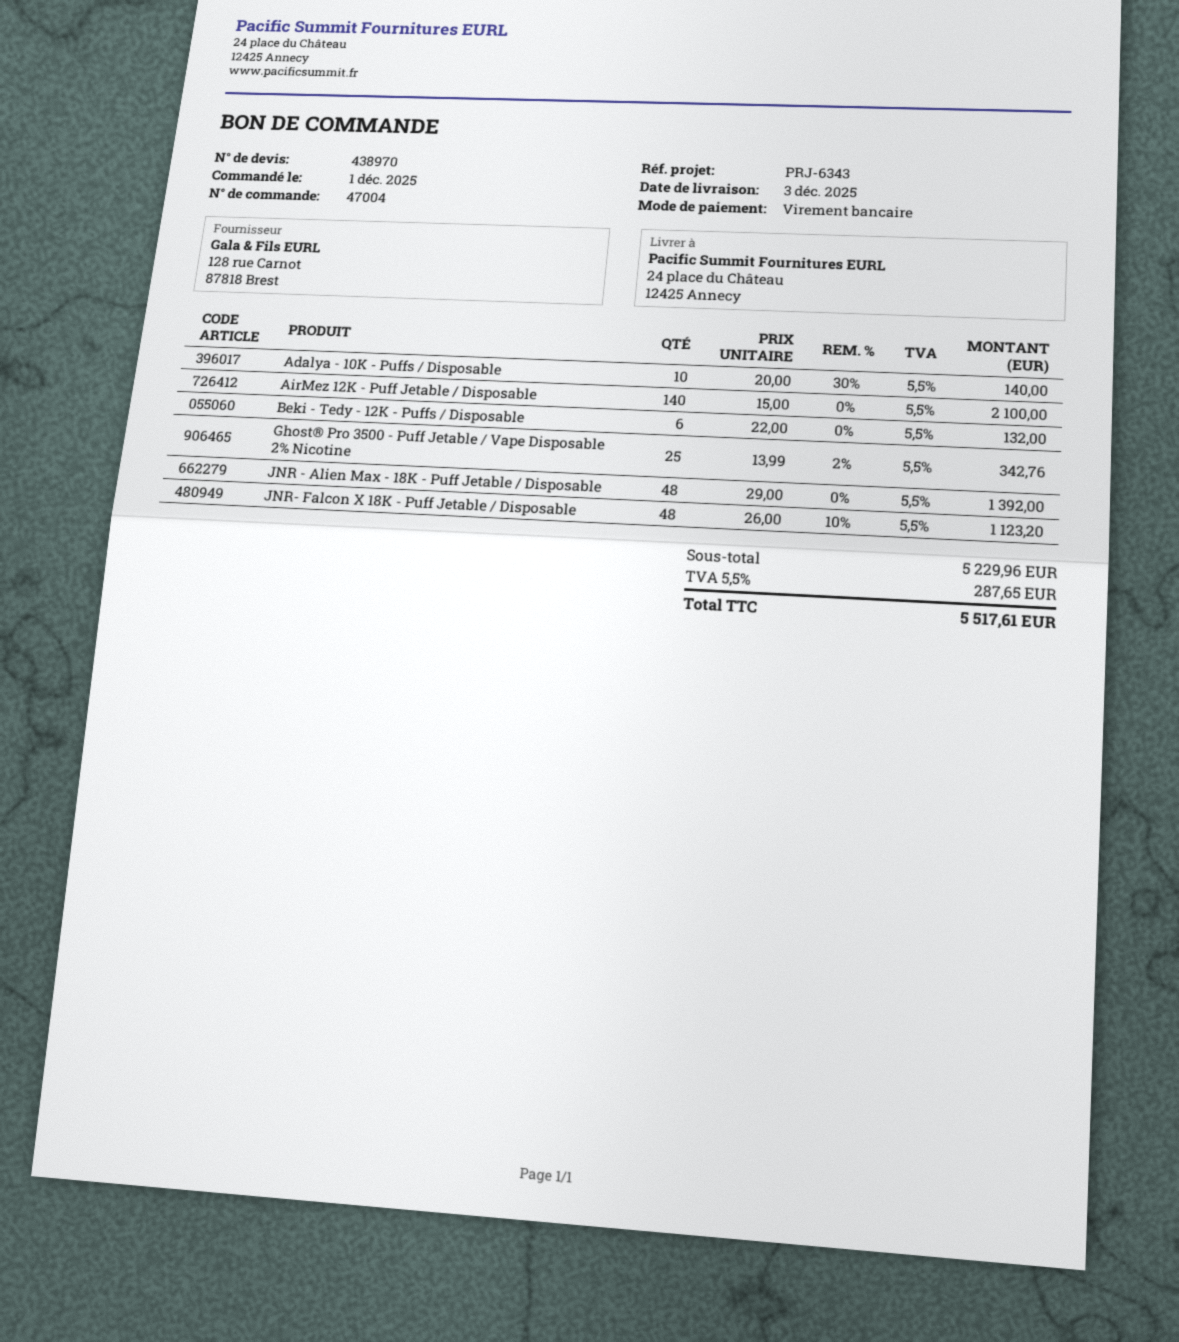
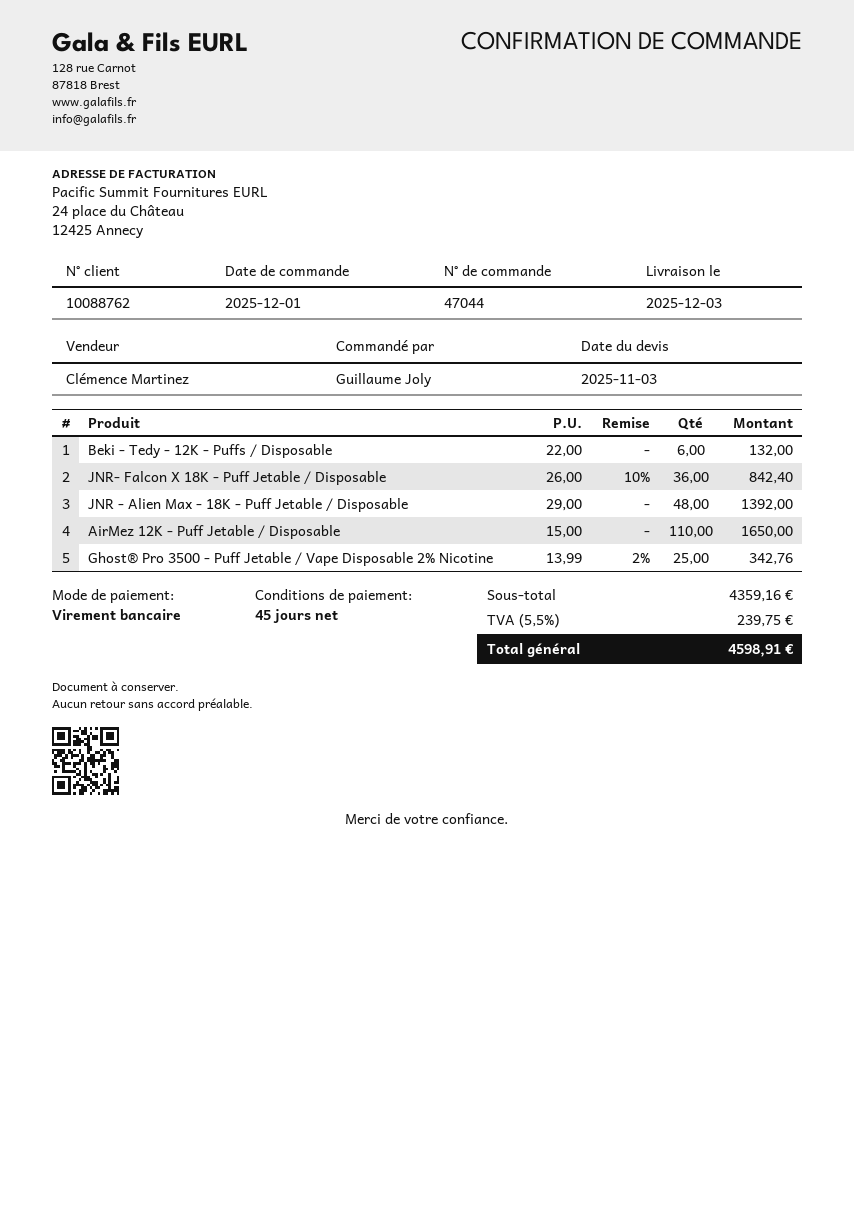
order number: 47004 -> 47044
Adalya - 10K - Puffs / Disposable: 10 x 20.00 - 30% = 140.00 -> none
AirMez 12K - Puff Jetable / Disposable: 140 x 15.00 = 2100.00 -> 110 x 15.00 = 1650.00
JNR- Falcon X 18K - Puff Jetable / Disposable: 48 x 26.00 - 10% = 1123.20 -> 36 x 26.00 - 10% = 842.40
subtotal: 5229.96 -> 4359.16
tax: 5.5% = 287.65 -> 5.5% = 239.75
total: 5517.61 -> 4598.91

